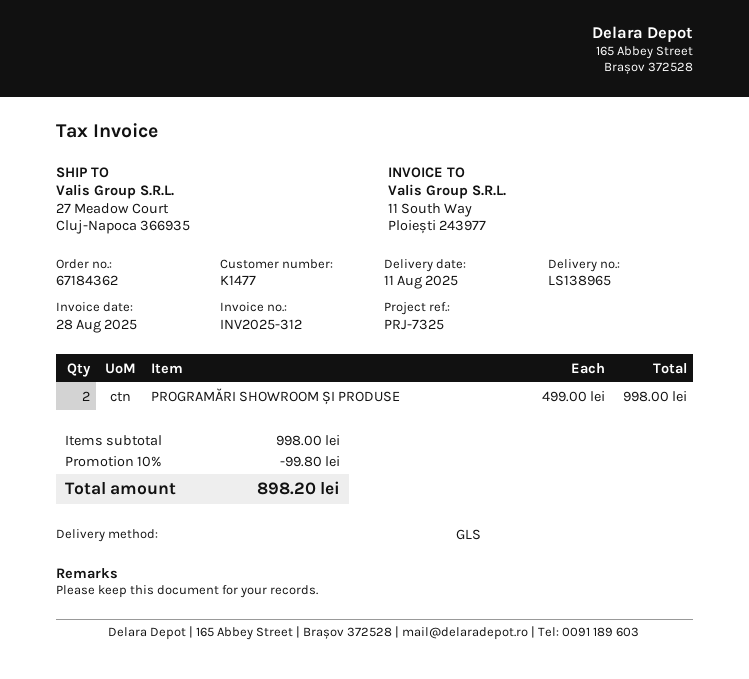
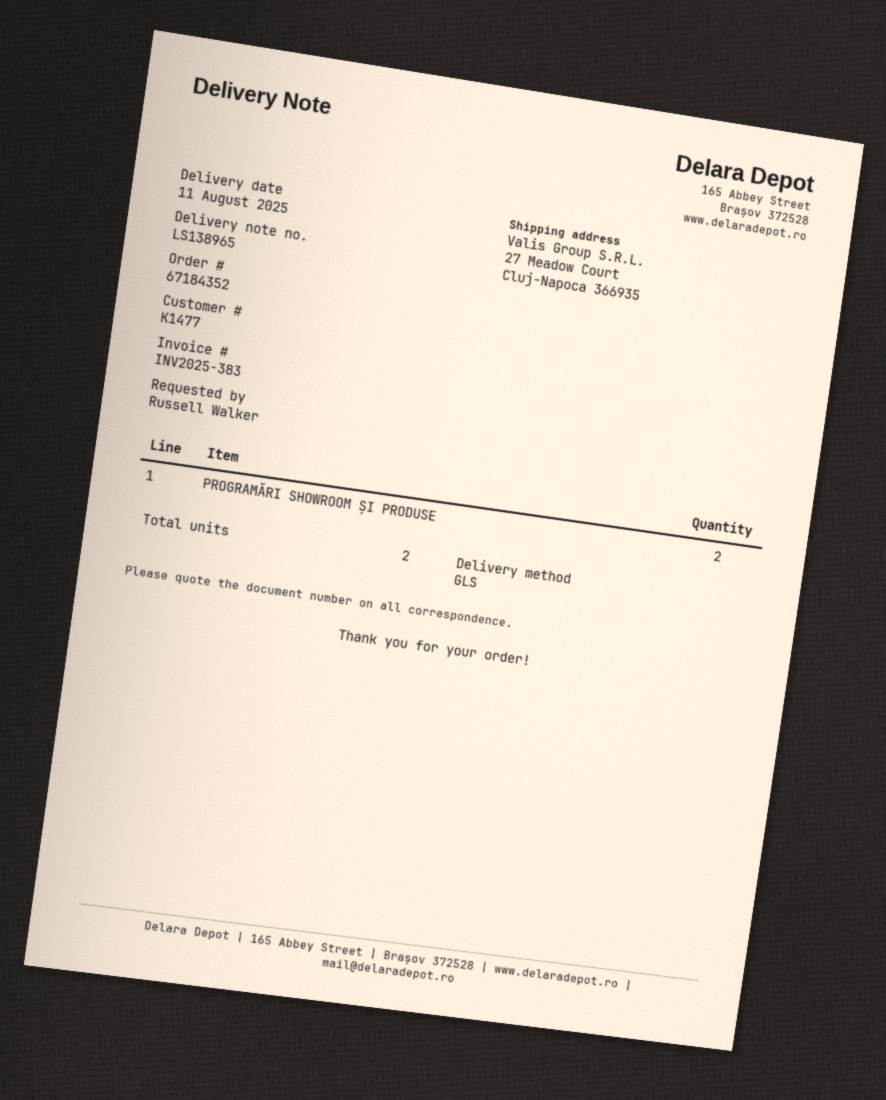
order number: 67184362 -> 67184352
invoice number: INV2025-312 -> INV2025-383

